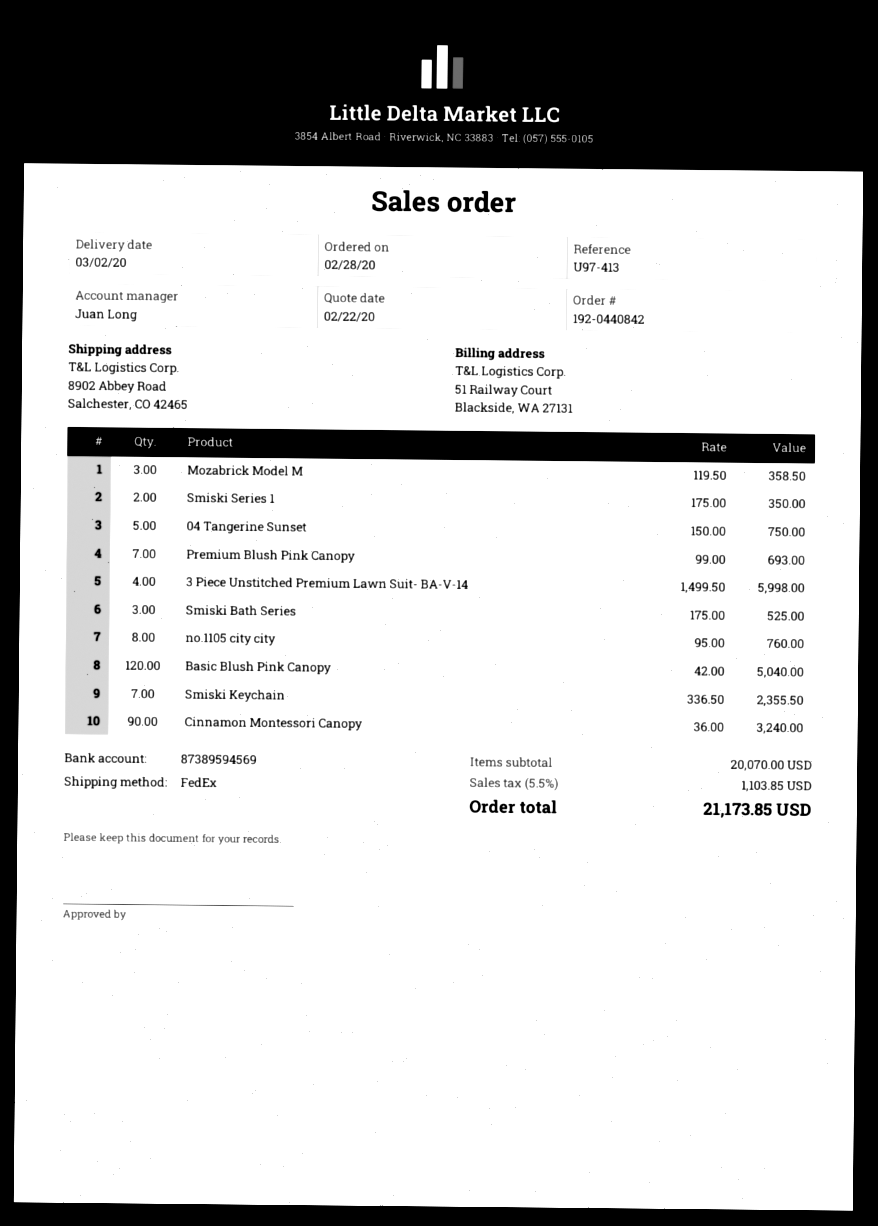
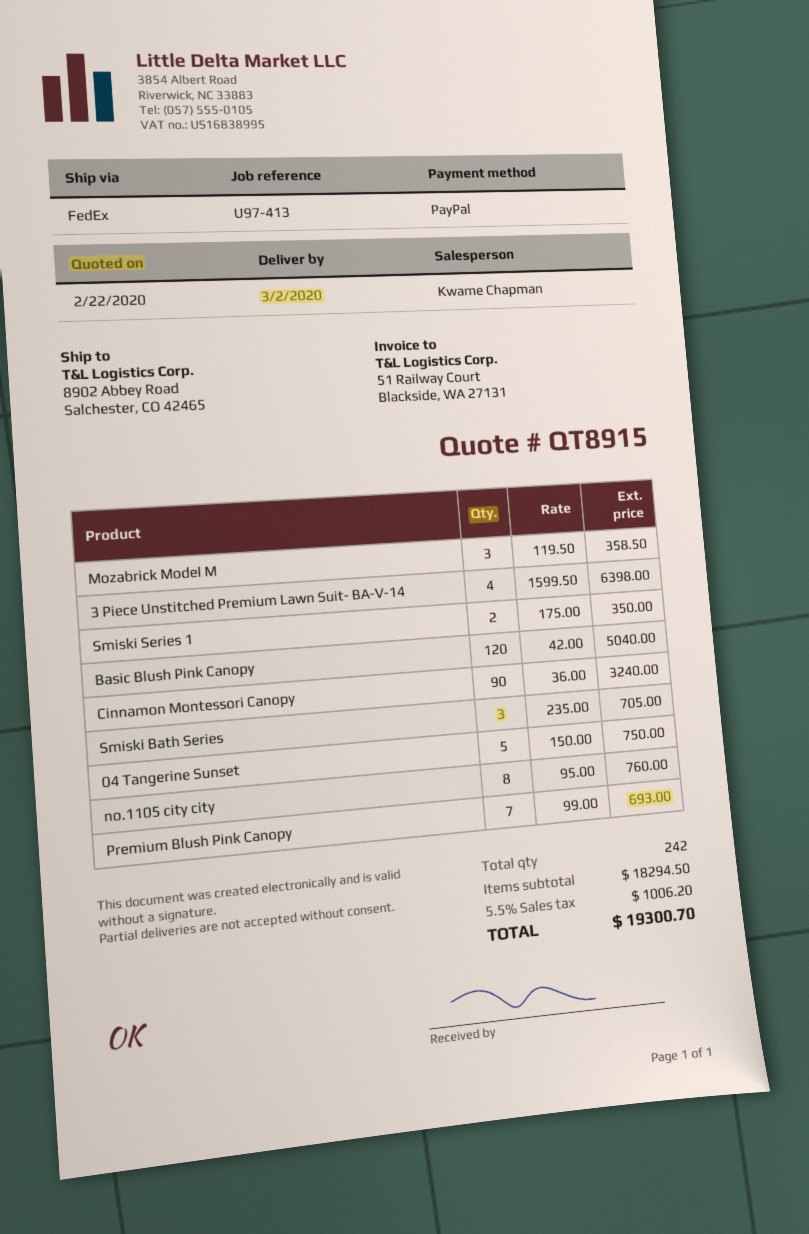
sales rep: Juan Long -> Kwame Chapman
3 Piece Unstitched Premium Lawn Suit- BA-V-14: 4 x 1499.50 = 5998.00 -> 4 x 1599.50 = 6398.00
Smiski Bath Series: 3 x 175.00 = 525.00 -> 3 x 235.00 = 705.00
Smiski Keychain: 7 x 336.50 = 2355.50 -> none
subtotal: 20070.00 -> 18294.50
tax: 5.5% = 1103.85 -> 5.5% = 1006.20
total: 21173.85 -> 19300.70

